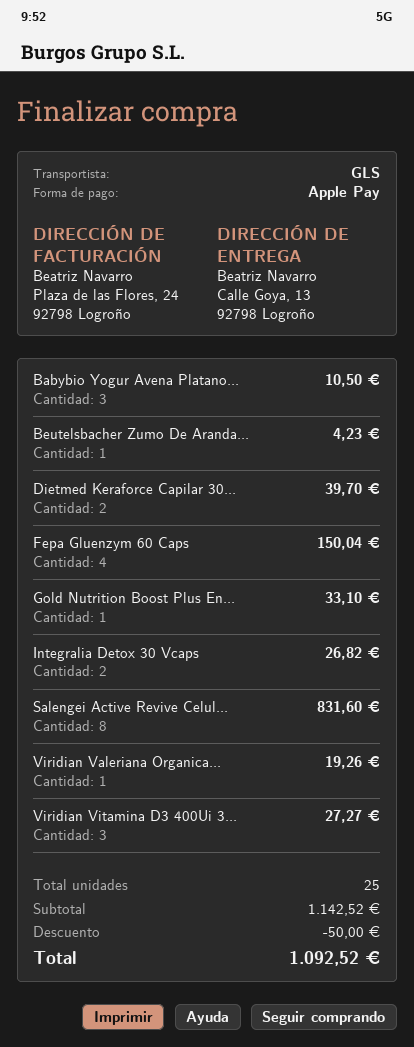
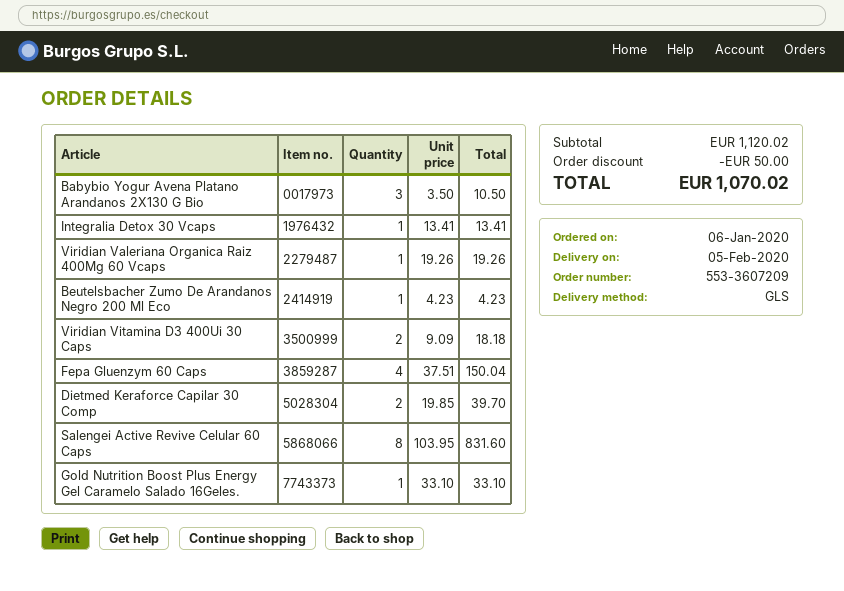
Integralia Detox 30 Vcaps: 2 for 26.82 -> 1 for 13.41
Viridian Vitamina D3 400Ui 3...: 3 for 27.27 -> 2 for 18.18
subtotal: 1142.52 -> 1120.02
total: 1092.52 -> 1070.02

